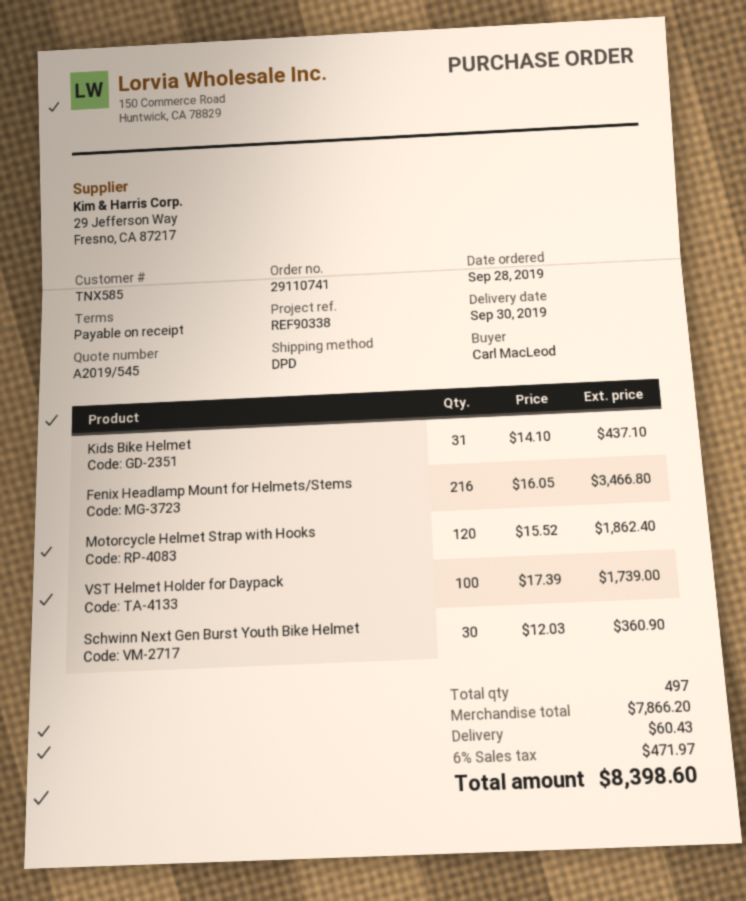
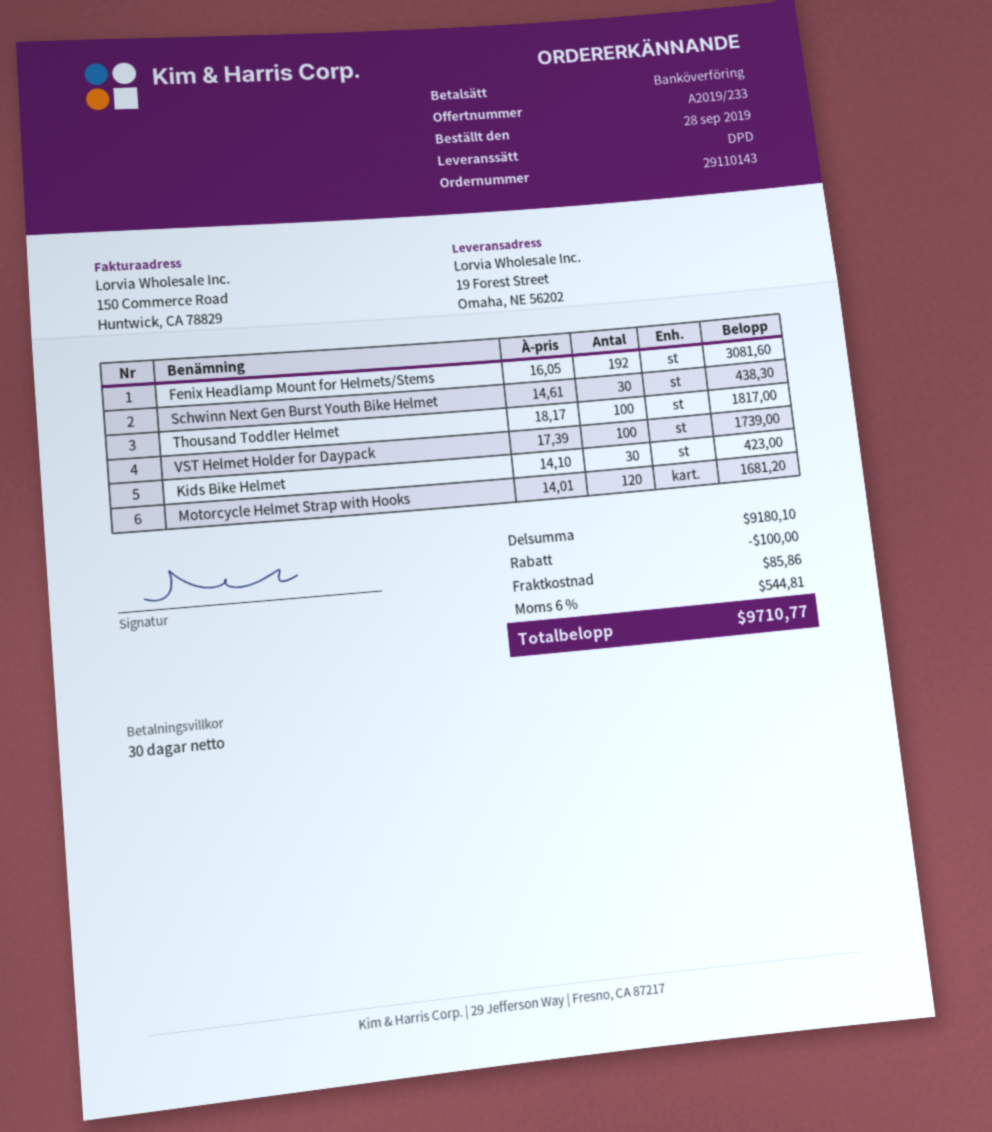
quote number: A2019/545 -> A2019/233
order number: 29110741 -> 29110143
payment terms: on receipt -> 30 days
Kids Bike Helmet: 31 x 14.10 = 437.10 -> 30 x 14.10 = 423.00
Fenix Headlamp Mount for Helmets/Stems: 216 x 16.05 = 3466.80 -> 192 x 16.05 = 3081.60
Motorcycle Helmet Strap with Hooks: 120 x 15.52 = 1862.40 -> 120 x 14.01 = 1681.20
Schwinn Next Gen Burst Youth Bike Helmet: 30 x 12.03 = 360.90 -> 30 x 14.61 = 438.30
Thousand Toddler Helmet: none -> 100 x 18.17 = 1817.00
subtotal: 7866.20 -> 9180.10
discount: none -> 100.00
shipping: 60.43 -> 85.86
tax: 6% = 471.97 -> 6% = 544.81
total: 8398.60 -> 9710.77

